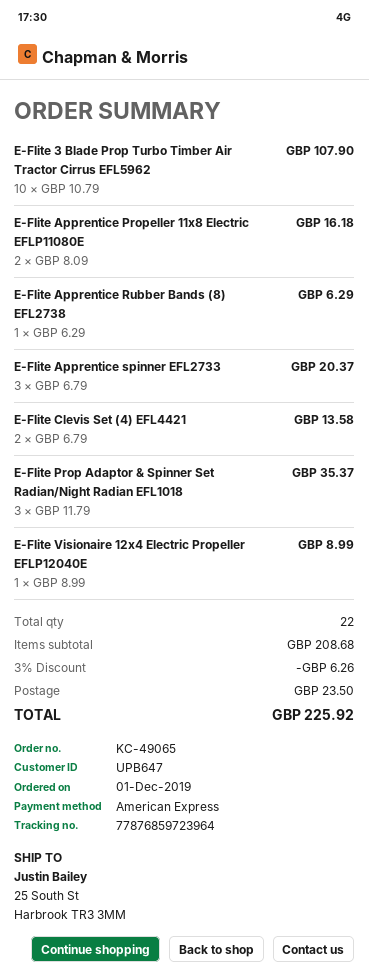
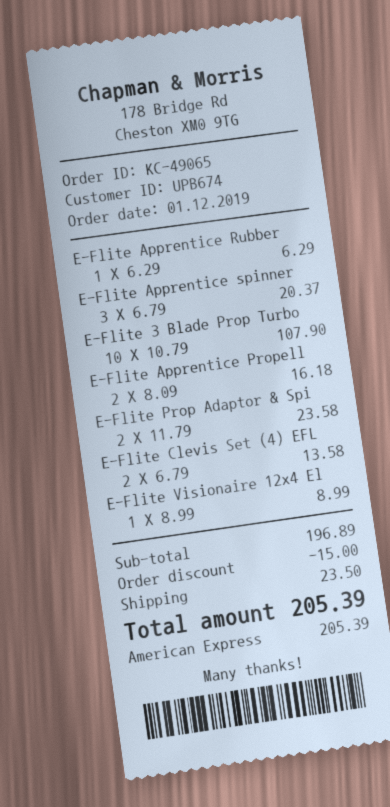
customer number: UPB647 -> UPB674
E-Flite Prop Adaptor & Spinner Set Radian/Night Radian EFL1018: 3 x 11.79 = 35.37 -> 2 x 11.79 = 23.58
subtotal: 208.68 -> 196.89
discount: 6.26 -> 15.00
total: 225.92 -> 205.39

